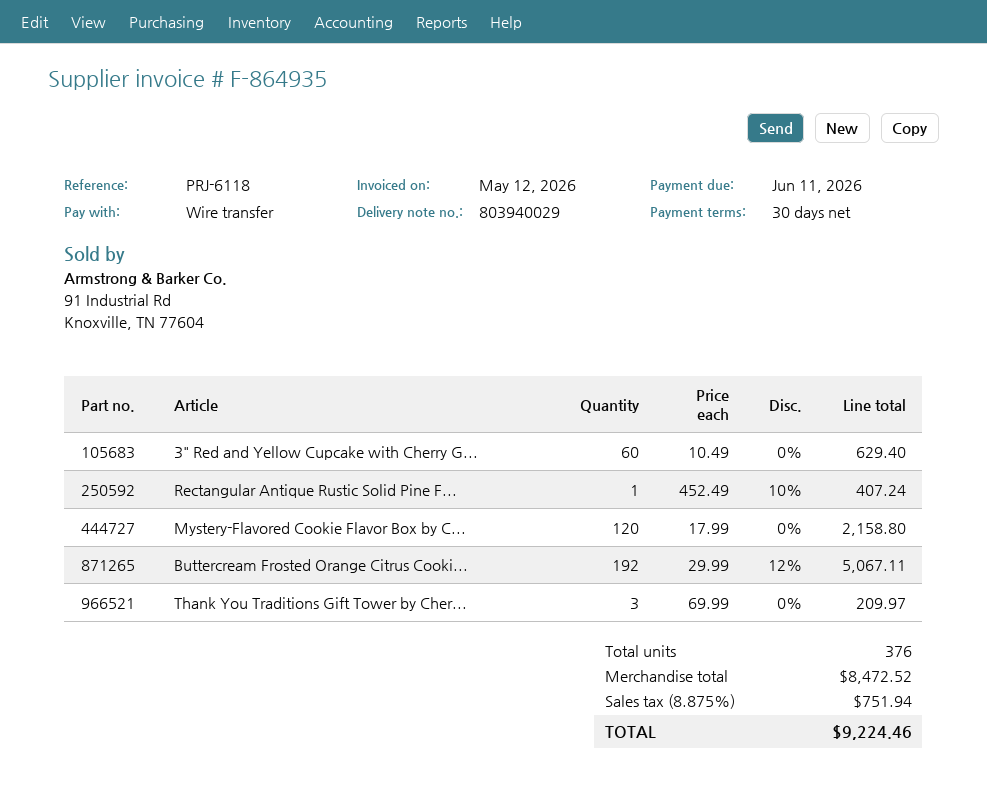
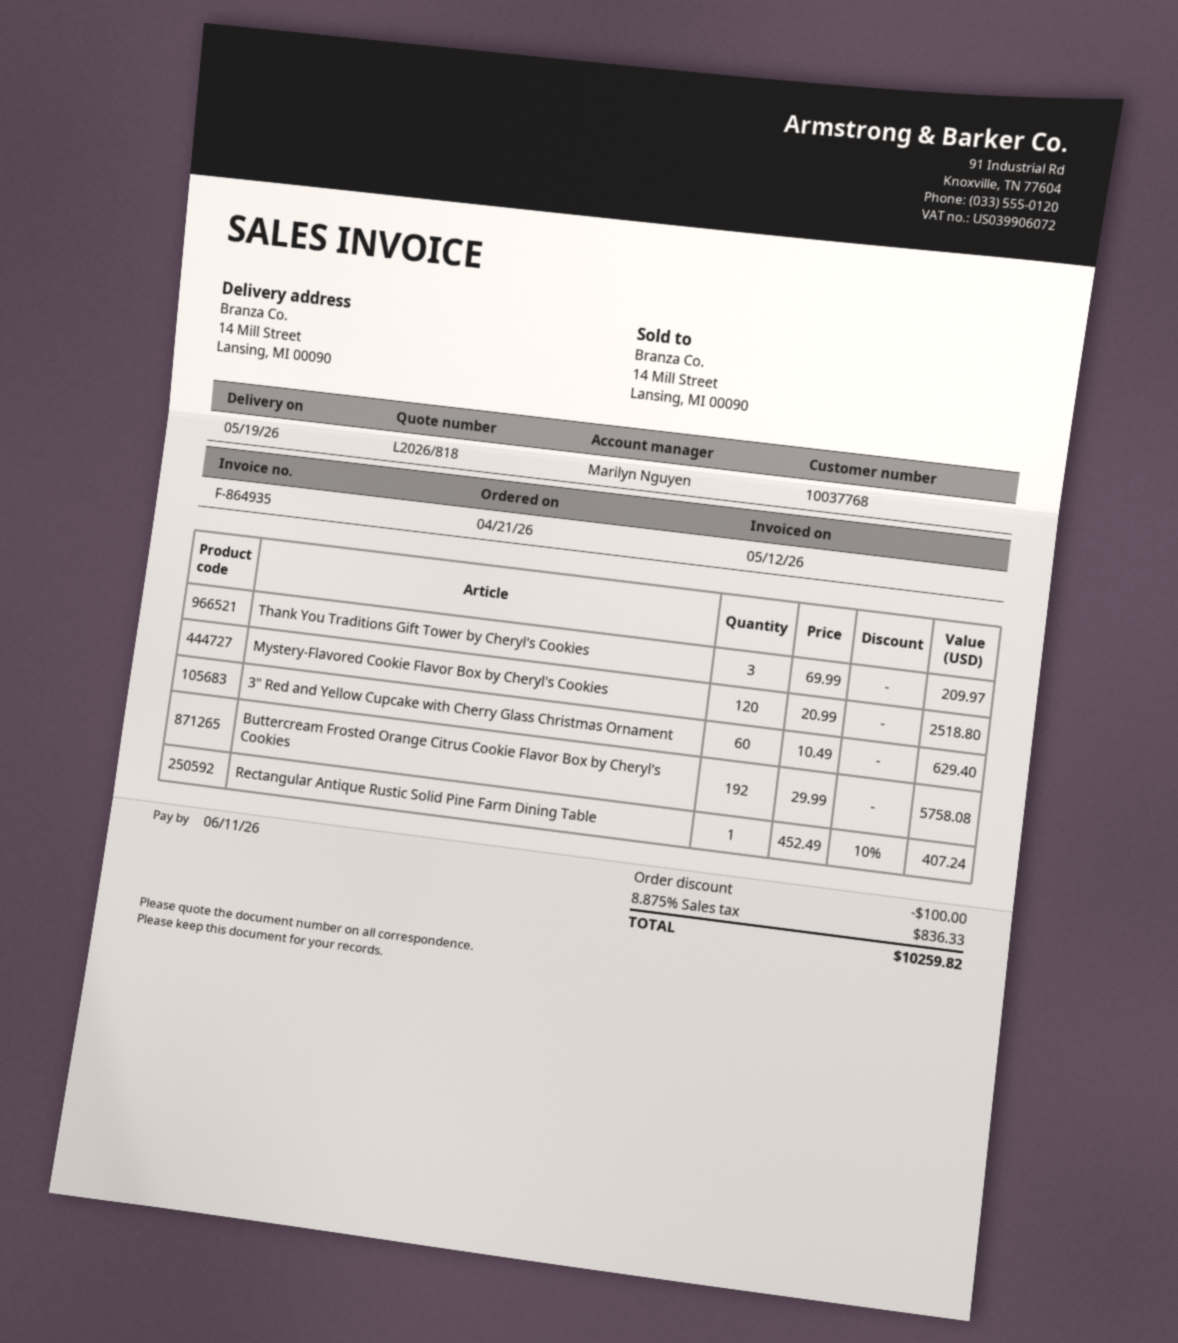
Mystery-Flavored Cookie Flavor Box by C...: 120 x 17.99 = 2158.80 -> 120 x 20.99 = 2518.80
Buttercream Frosted Orange Citrus Cooki...: 192 x 29.99 - 12% = 5067.11 -> 192 x 29.99 = 5758.08
discount: none -> 100.00
tax: 8.875% = 751.94 -> 8.875% = 836.33
total: 9224.46 -> 10259.82

